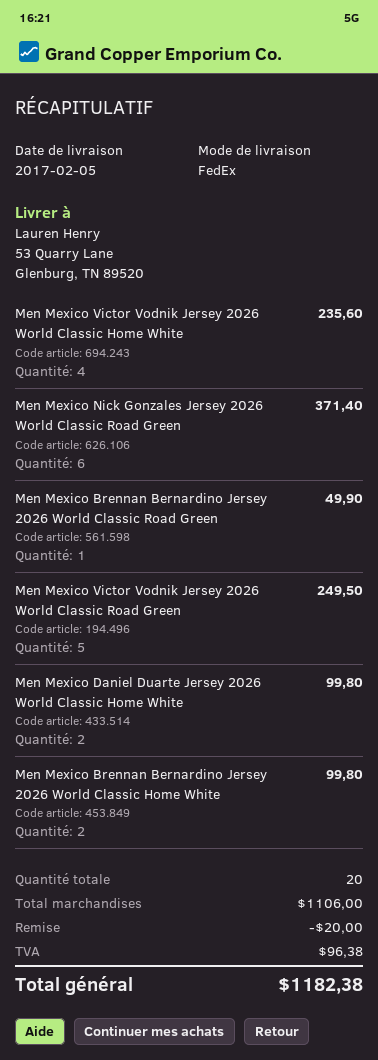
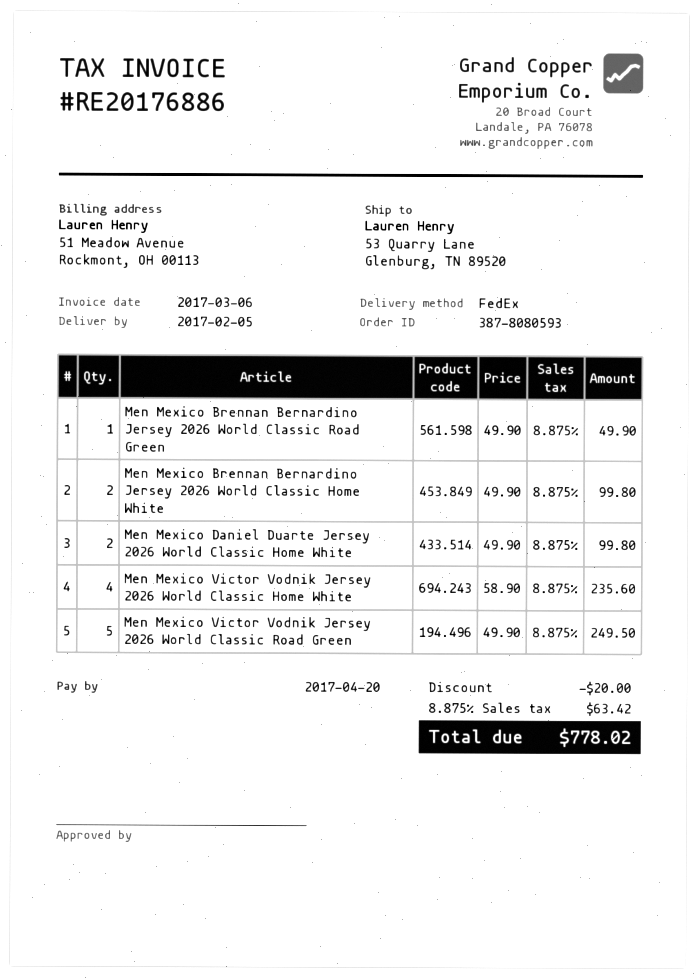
Men Mexico Nick Gonzales Jersey 2026 World Classic Road Green: 6 for 371.40 -> none
tax: 96.38 -> 63.42
total: 1182.38 -> 778.02

